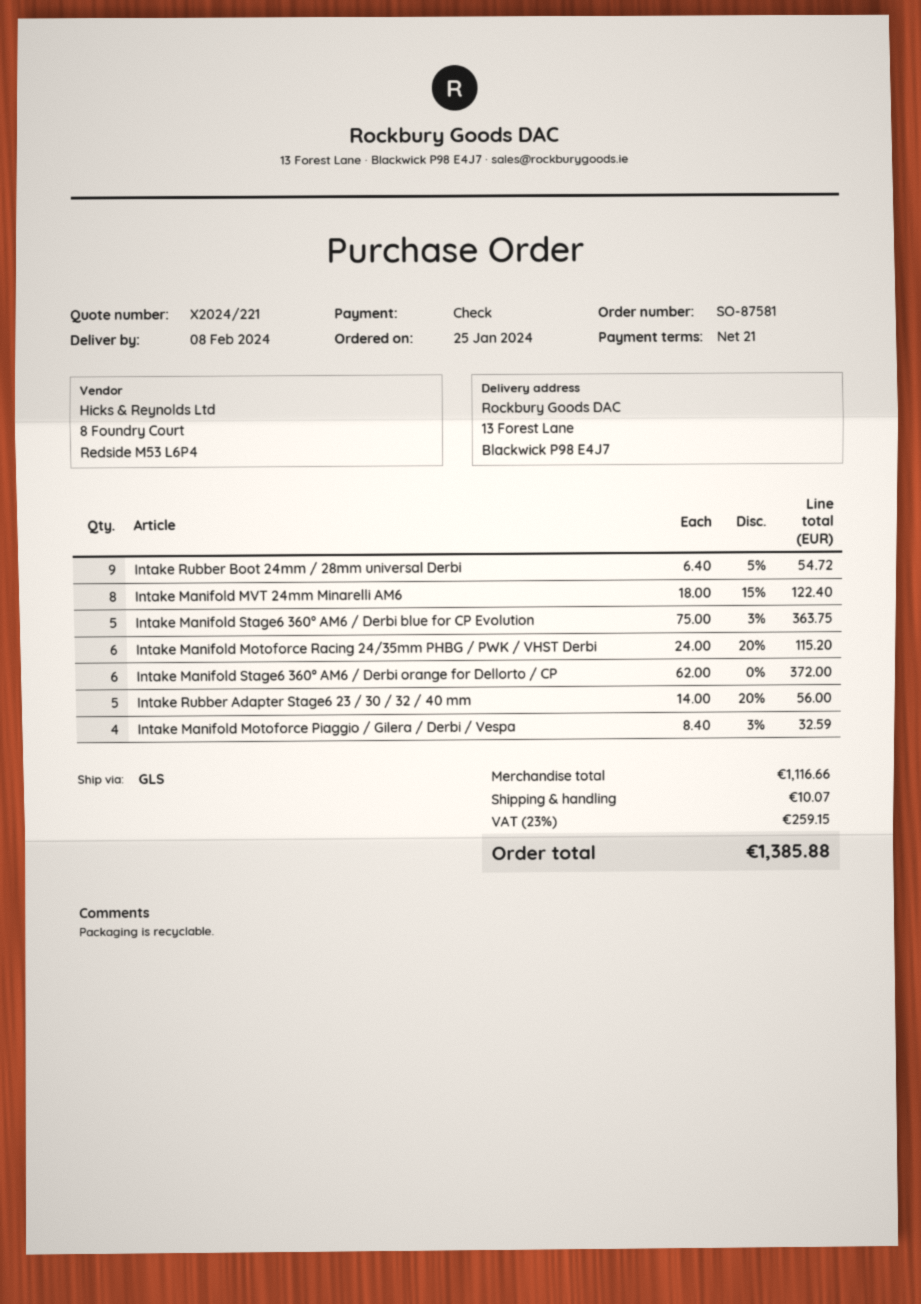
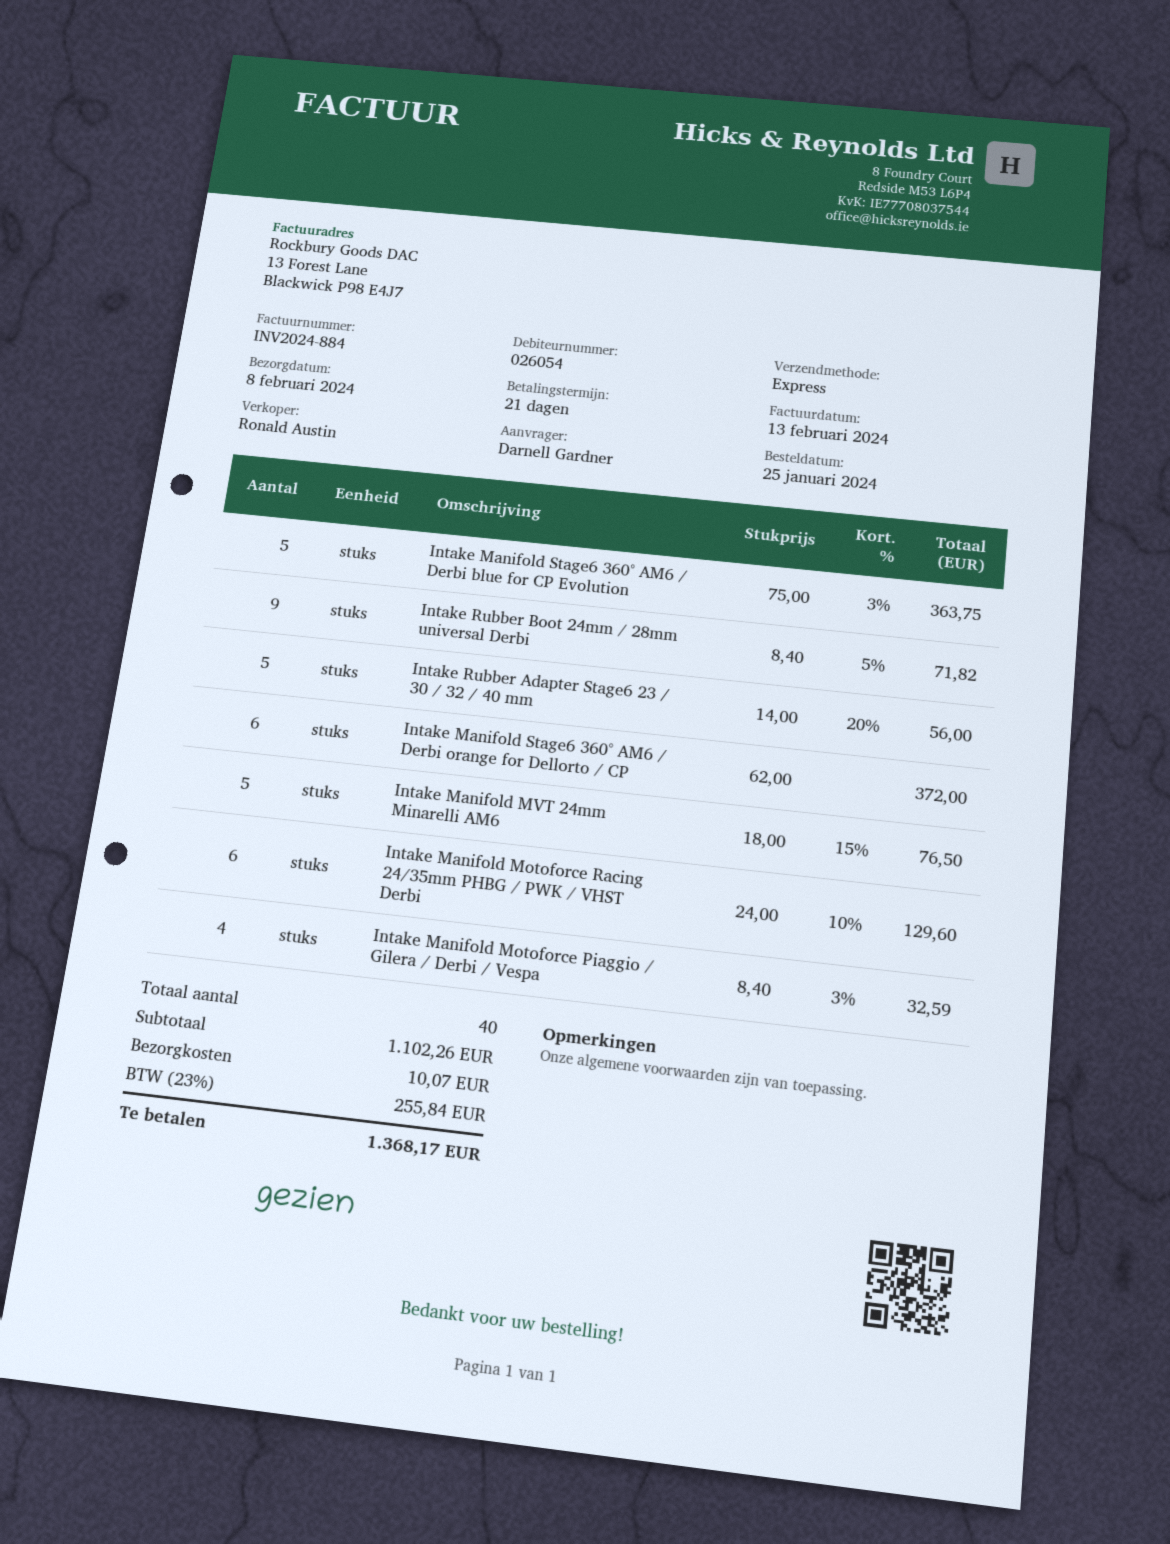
shipping method: GLS -> express
Intake Rubber Boot 24mm / 28mm universal Derbi: 9 x 6.40 - 5% = 54.72 -> 9 x 8.40 - 5% = 71.82
Intake Manifold MVT 24mm Minarelli AM6: 8 x 18.00 - 15% = 122.40 -> 5 x 18.00 - 15% = 76.50
Intake Manifold Motoforce Racing 24/35mm PHBG / PWK / VHST Derbi: 6 x 24.00 - 20% = 115.20 -> 6 x 24.00 - 10% = 129.60
subtotal: 1116.66 -> 1102.26
tax: 23% = 259.15 -> 23% = 255.84
total: 1385.88 -> 1368.17

